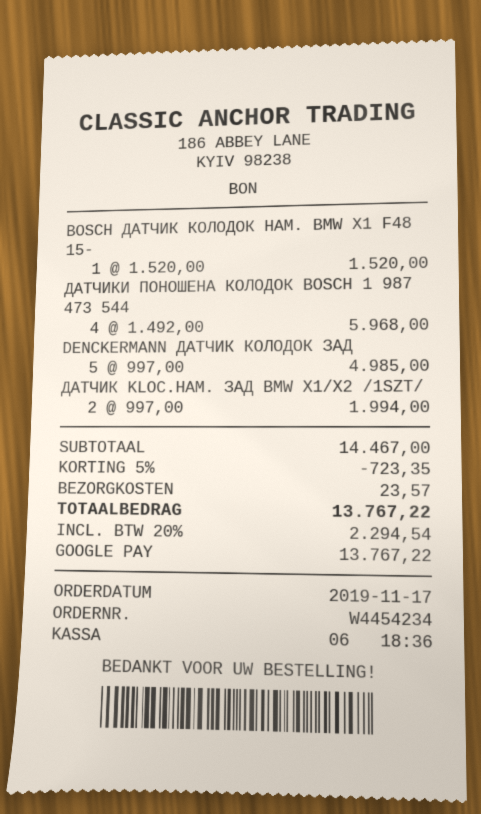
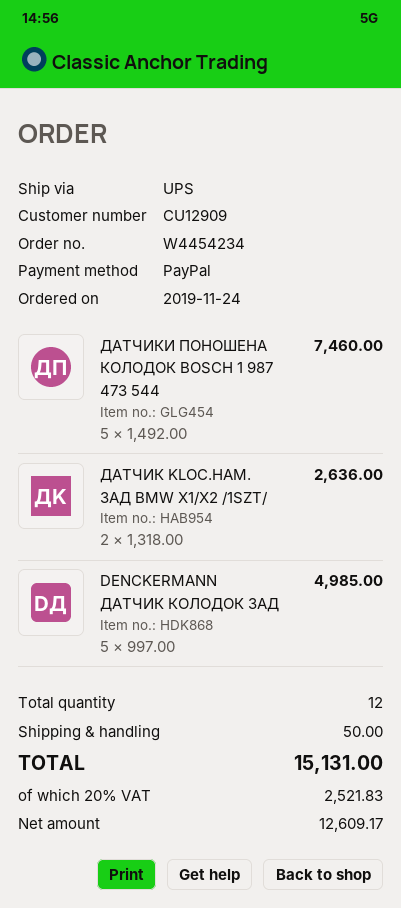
order date: 2019-11-17 -> 2019-11-24
payment method: Google Pay -> PayPal
BOSCH ДАТЧИК КОЛОДОК HAM. BMW X1 F48 15-: 1 x 1520.00 = 1520.00 -> none
ДАТЧИКИ ПОНОШЕНА КОЛОДОК BOSCH 1 987 473 544: 4 x 1492.00 = 5968.00 -> 5 x 1492.00 = 7460.00
ДАТЧИК KLOC.HAM. ЗАД BMW X1/X2 /1SZT/: 2 x 997.00 = 1994.00 -> 2 x 1318.00 = 2636.00
discount: 5% = 723.35 -> none
shipping: 23.57 -> 50.00
tax: 20% = 2294.54 -> 20% = 2521.83
total: 13767.22 -> 15131.00

